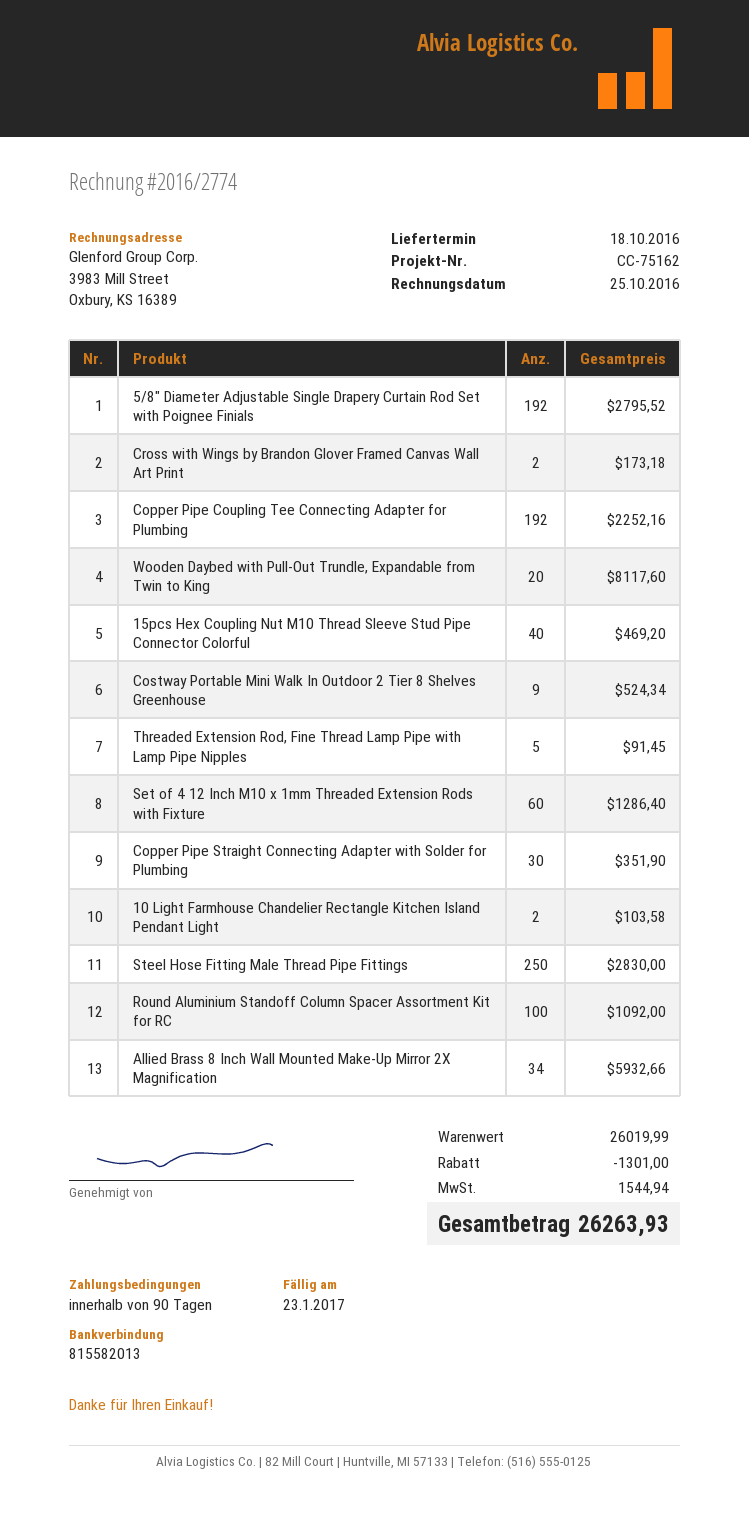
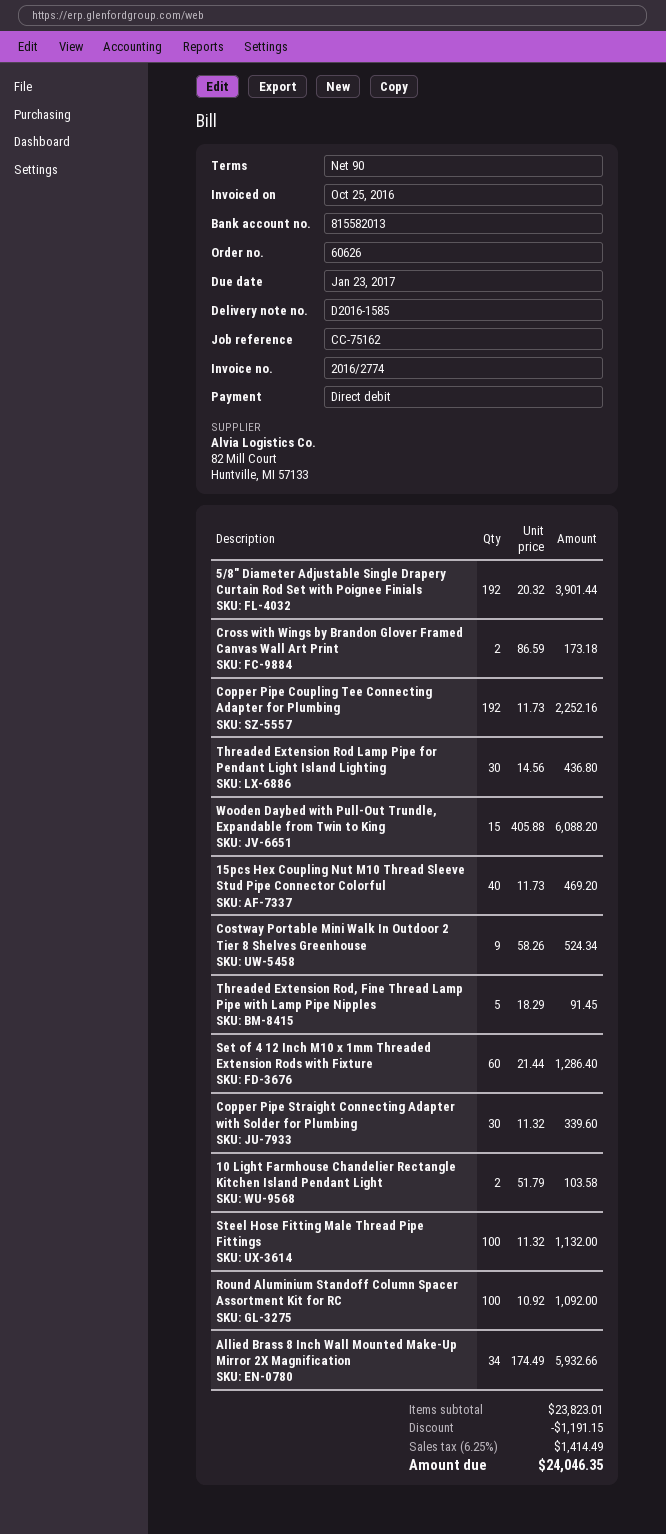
5/8" Diameter Adjustable Single Drapery Curtain Rod Set with Poignee Finials: 192 for 2795.52 -> 192 for 3901.44
Wooden Daybed with Pull-Out Trundle, Expandable from Twin to King: 20 for 8117.60 -> 15 for 6088.20
Copper Pipe Straight Connecting Adapter with Solder for Plumbing: 30 for 351.90 -> 30 for 339.60
Steel Hose Fitting Male Thread Pipe Fittings: 250 for 2830.00 -> 100 for 1132.00
Threaded Extension Rod Lamp Pipe for Pendant Light Island Lighting: none -> 30 for 436.80
subtotal: 26019.99 -> 23823.01
discount: 1301.00 -> 1191.15
tax: 1544.94 -> 1414.49
total: 26263.93 -> 24046.35

